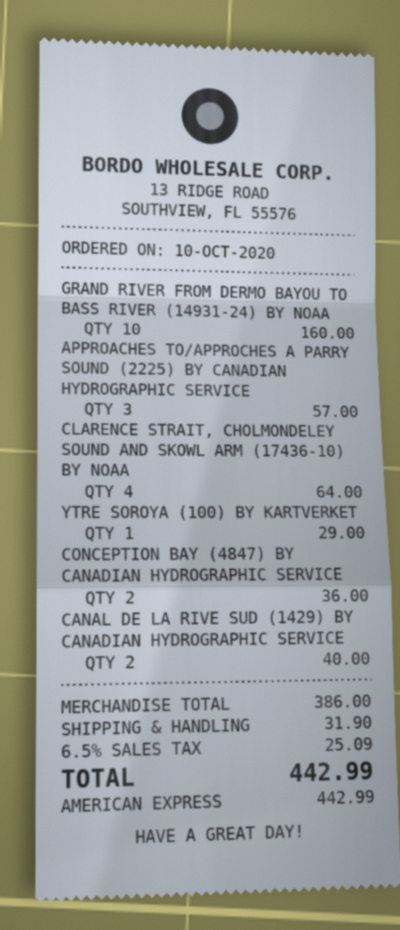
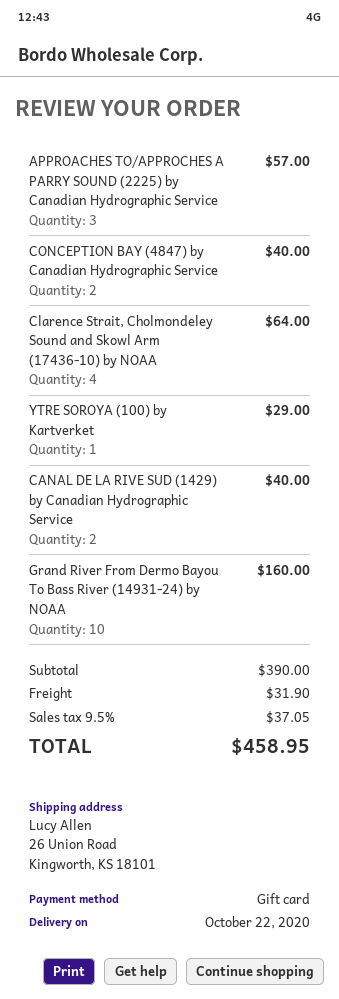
payment method: American Express -> gift card
CONCEPTION BAY (4847) BY CANADIAN HYDROGRAPHIC SERVICE: 2 for 36.00 -> 2 for 40.00
subtotal: 386.00 -> 390.00
tax: 6.5% = 25.09 -> 9.5% = 37.05
total: 442.99 -> 458.95

